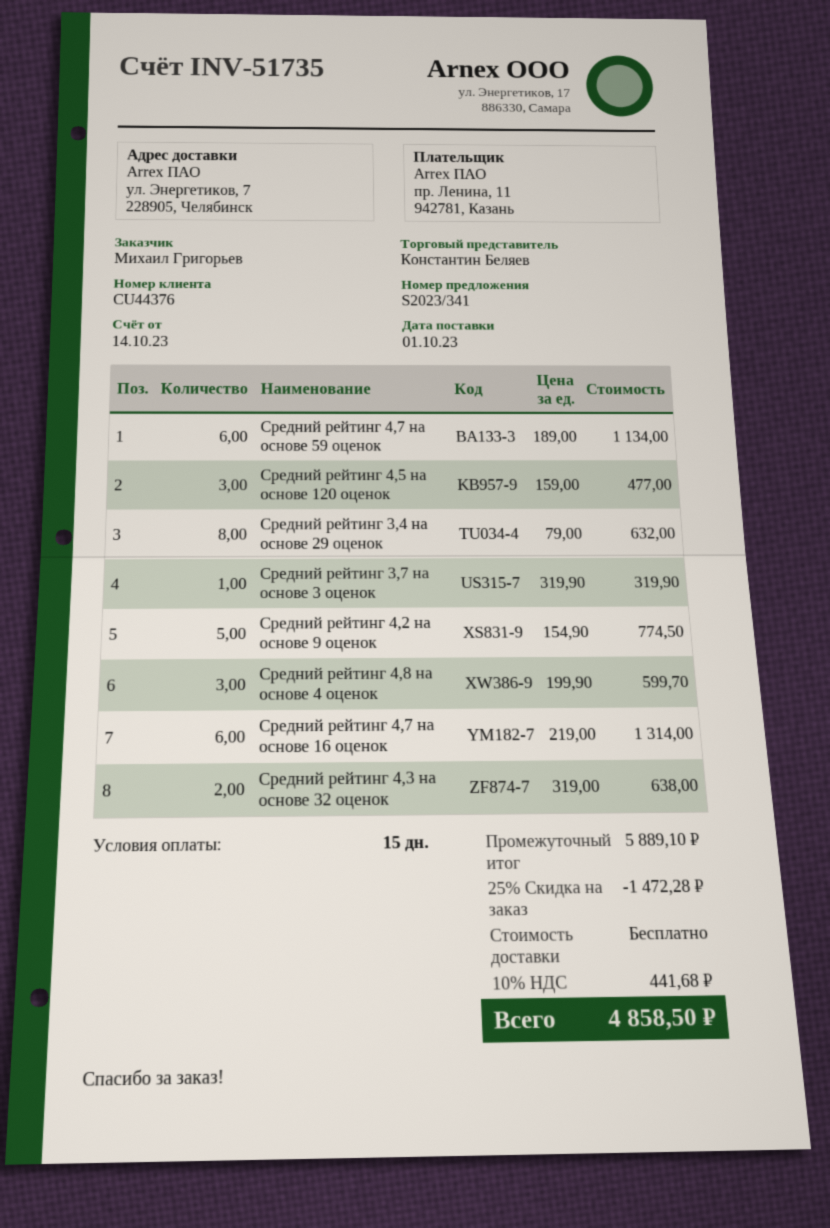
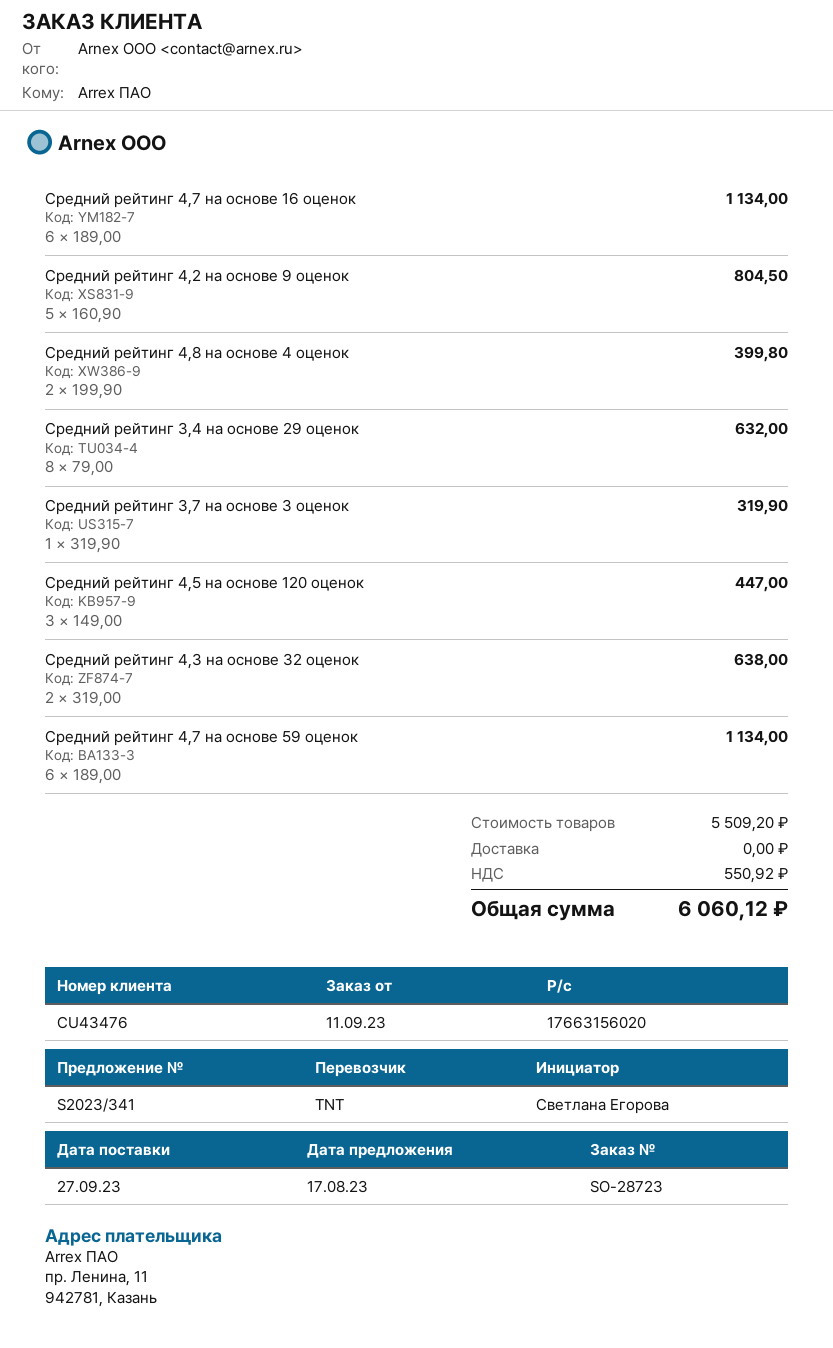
delivery date: 2023-10-01 -> 2023-09-27
customer number: CU44376 -> CU43476
ordered by: Михаил Григорьев -> Светлана Егорова
Средний рейтинг 4,5 на основе 120 оценок: 3 x 159.00 = 477.00 -> 3 x 149.00 = 447.00
Средний рейтинг 4,2 на основе 9 оценок: 5 x 154.90 = 774.50 -> 5 x 160.90 = 804.50
Средний рейтинг 4,8 на основе 4 оценок: 3 x 199.90 = 599.70 -> 2 x 199.90 = 399.80
Средний рейтинг 4,7 на основе 16 оценок: 6 x 219.00 = 1314.00 -> 6 x 189.00 = 1134.00
subtotal: 5889.10 -> 5509.20
discount: 25% = 1472.28 -> none
tax: 441.68 -> 550.92
total: 4858.50 -> 6060.12

